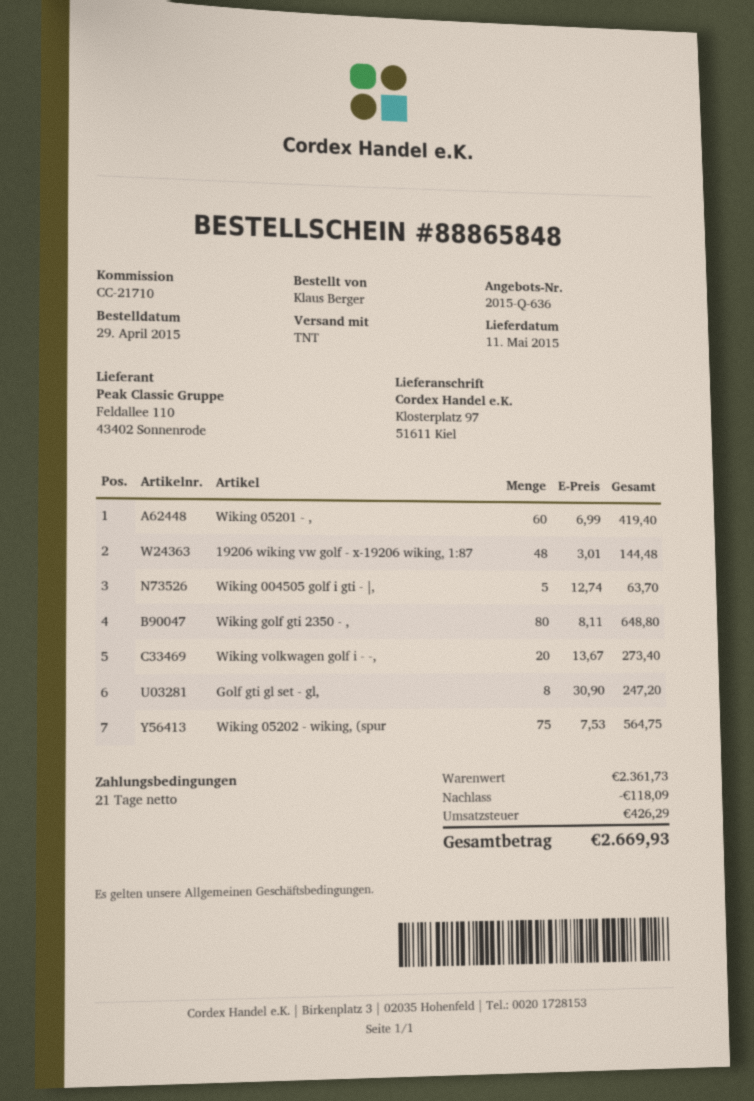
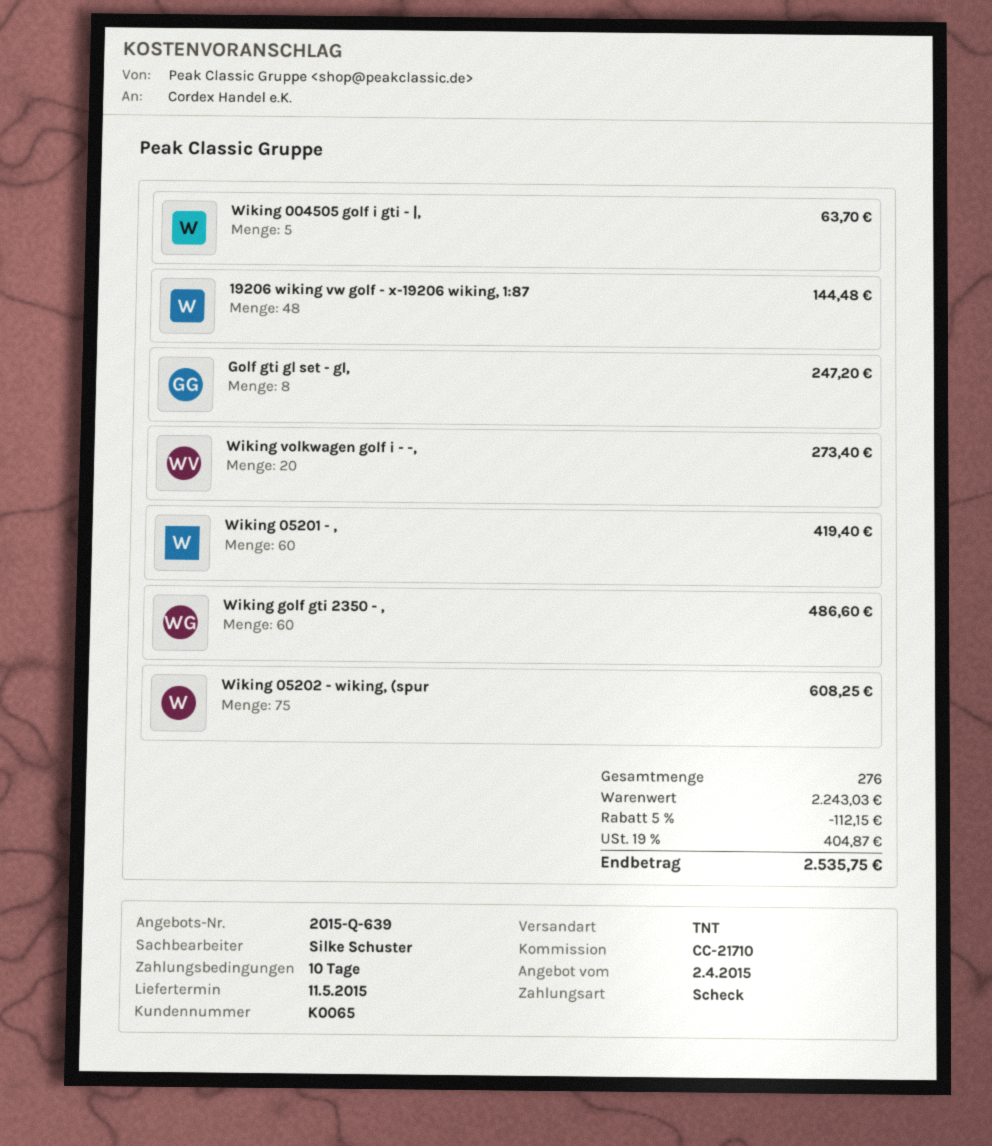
quote number: 2015-Q-636 -> 2015-Q-639
payment terms: 21 days -> 10 days
Wiking golf gti 2350 - ,: 80 for 648.80 -> 60 for 486.60
Wiking 05202 - wiking, (spur: 75 for 564.75 -> 75 for 608.25
subtotal: 2361.73 -> 2243.03
discount: 118.09 -> 112.15
tax: 426.29 -> 404.87
total: 2669.93 -> 2535.75

